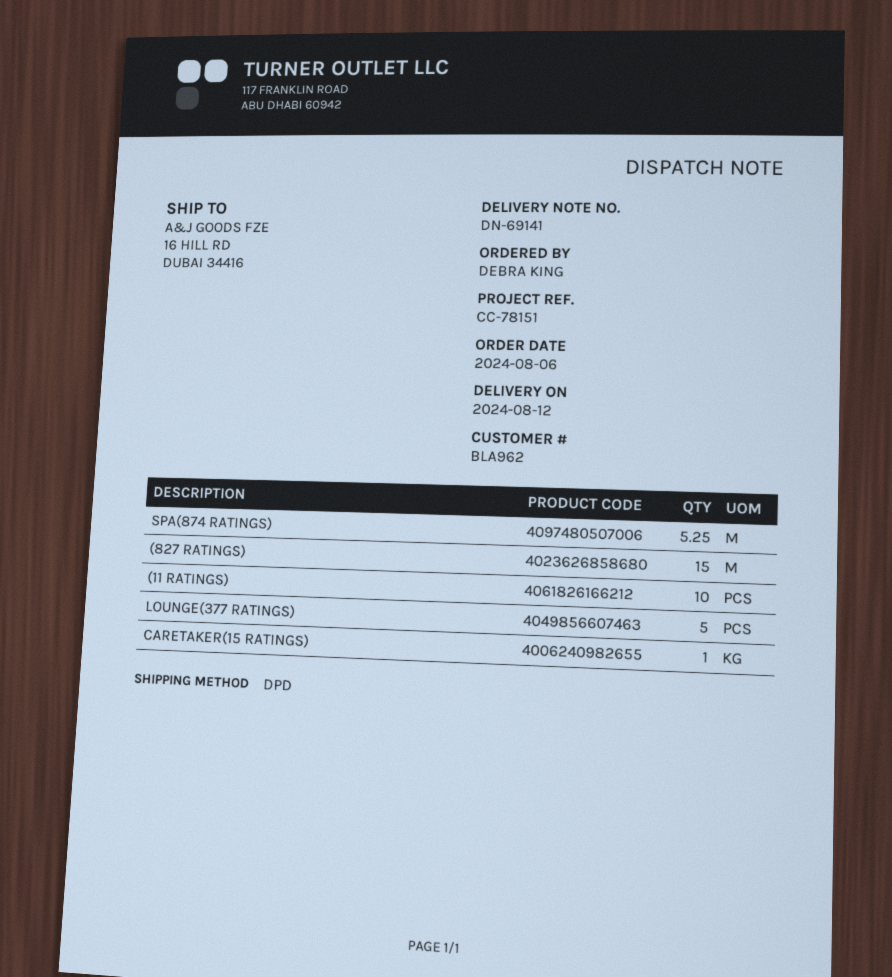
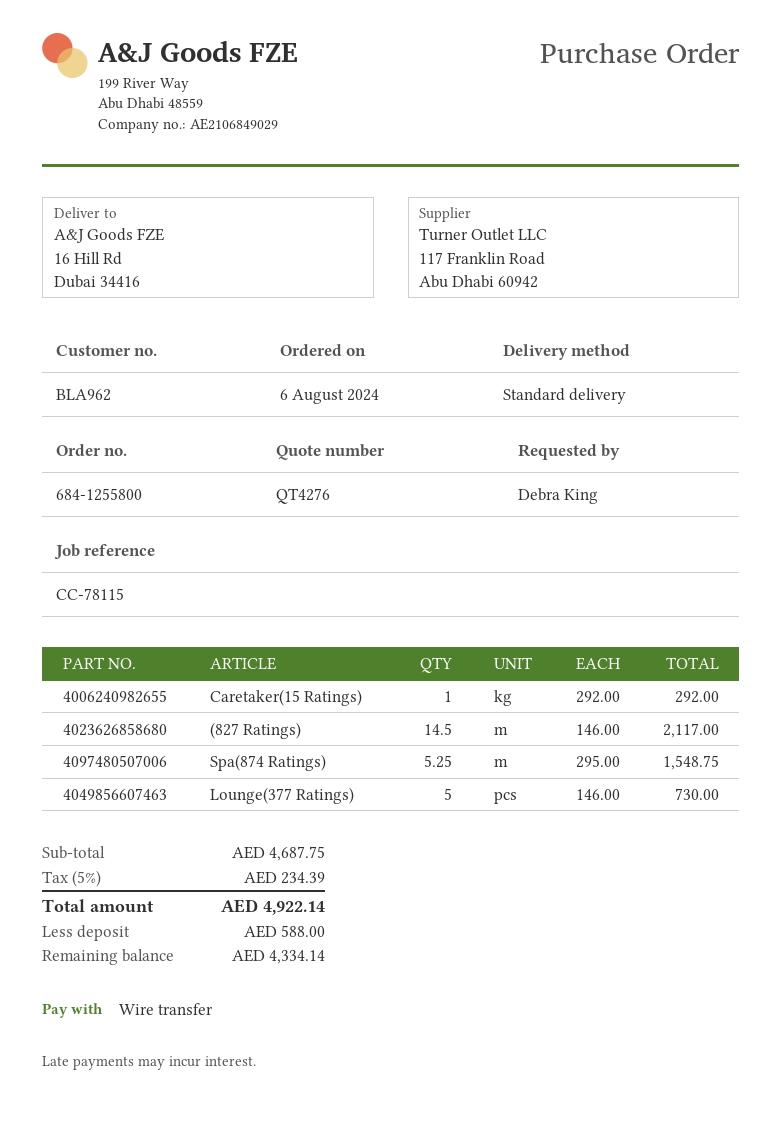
reference: CC-78151 -> CC-78115
shipping method: DPD -> standard
(827 RATINGS): 15 -> 14.5
(11 RATINGS): 10 -> none

